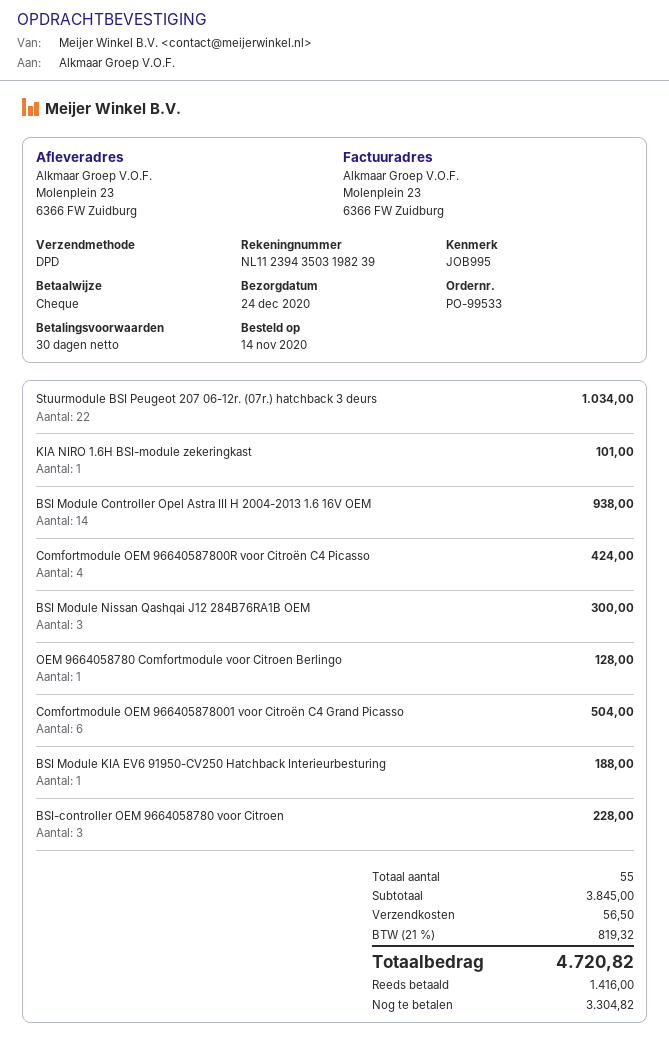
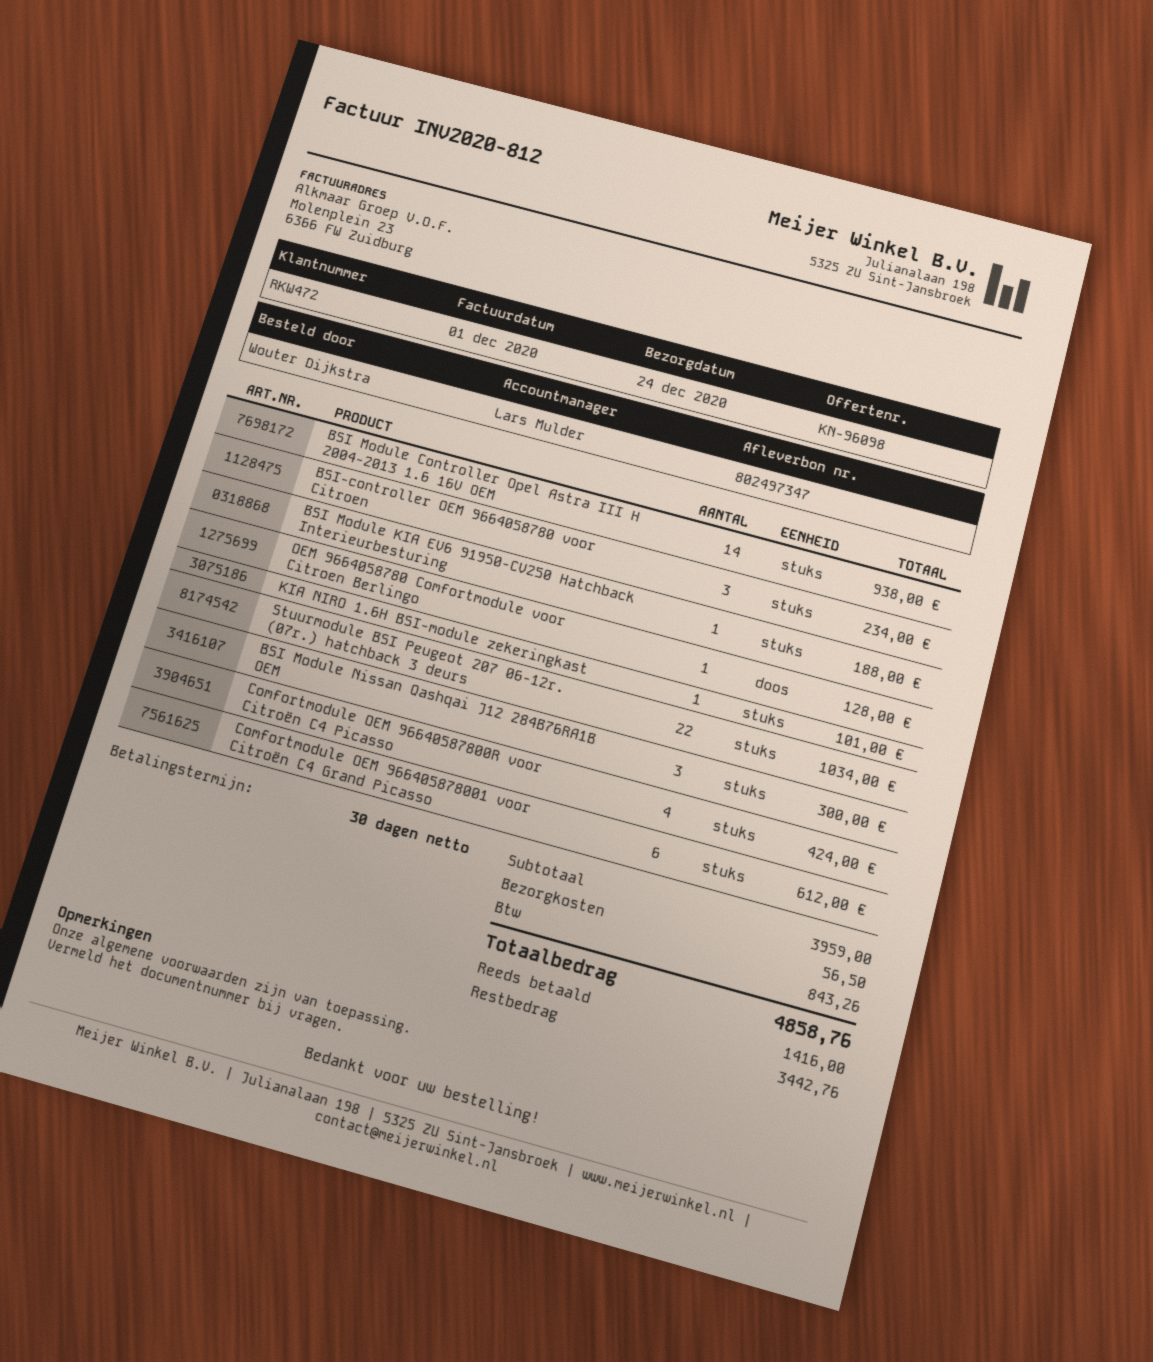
Comfortmodule OEM 966405878001 voor Citroën C4 Grand Picasso: 6 for 504.00 -> 6 for 612.00
BSI-controller OEM 9664058780 voor Citroen: 3 for 228.00 -> 3 for 234.00
subtotal: 3845.00 -> 3959.00
tax: 819.32 -> 843.26
total: 4720.82 -> 4858.76
balance: 3304.82 -> 3442.76

